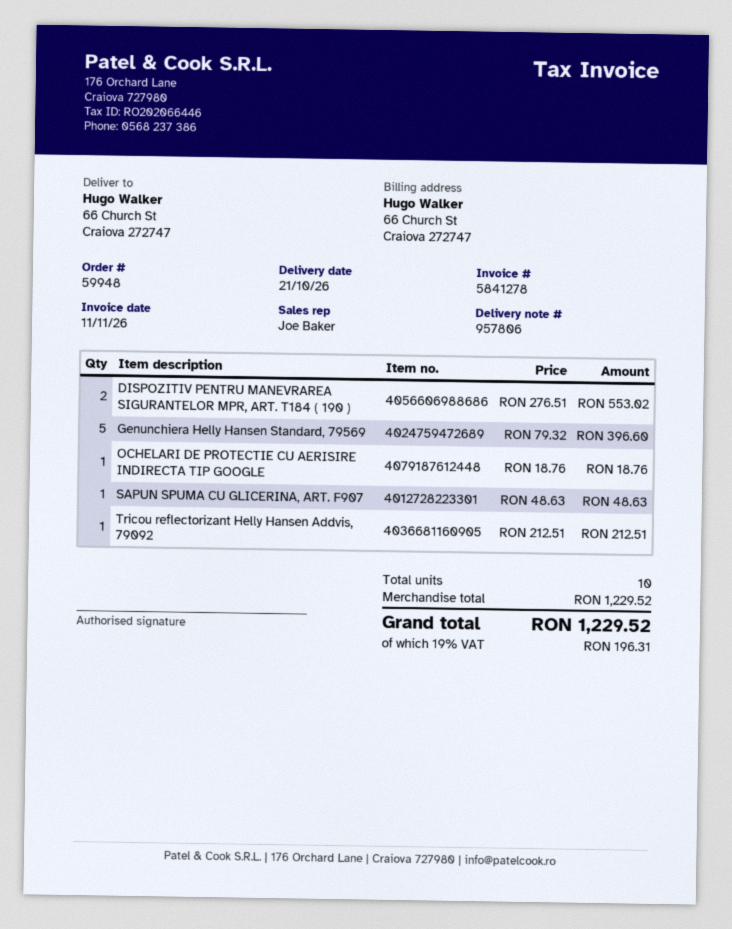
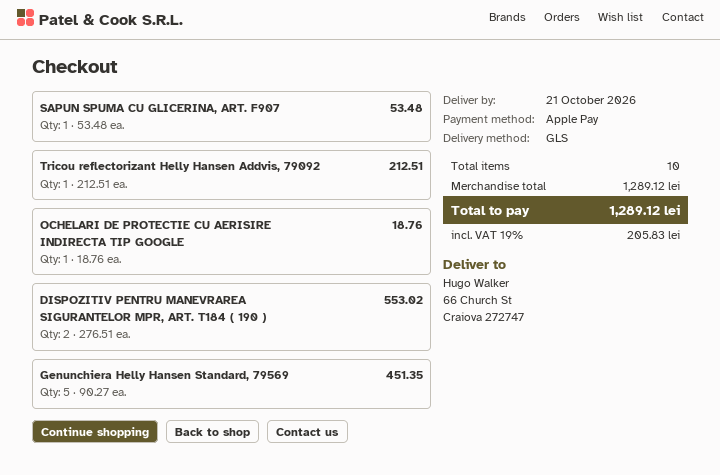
Genunchiera Helly Hansen Standard, 79569: 5 x 79.32 = 396.60 -> 5 x 90.27 = 451.35
SAPUN SPUMA CU GLICERINA, ART. F907: 1 x 48.63 = 48.63 -> 1 x 53.48 = 53.48
subtotal: 1229.52 -> 1289.12
tax: 19% = 196.31 -> 19% = 205.83
total: 1229.52 -> 1289.12

